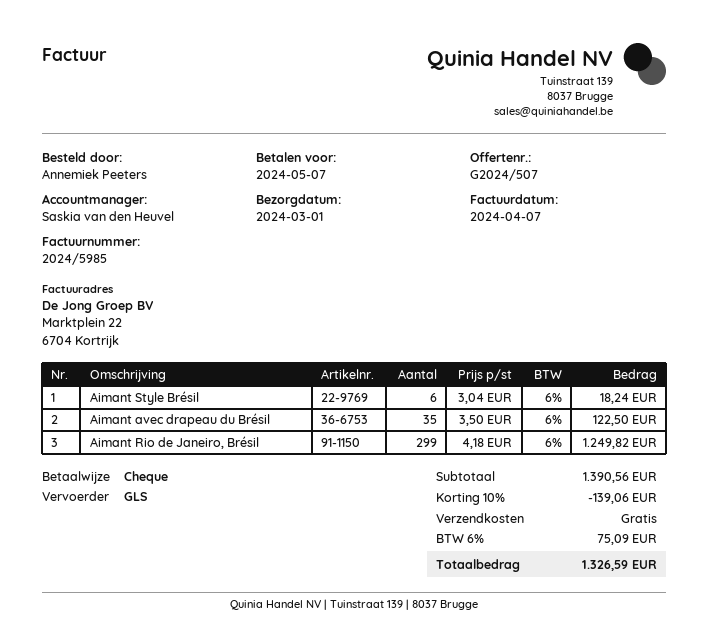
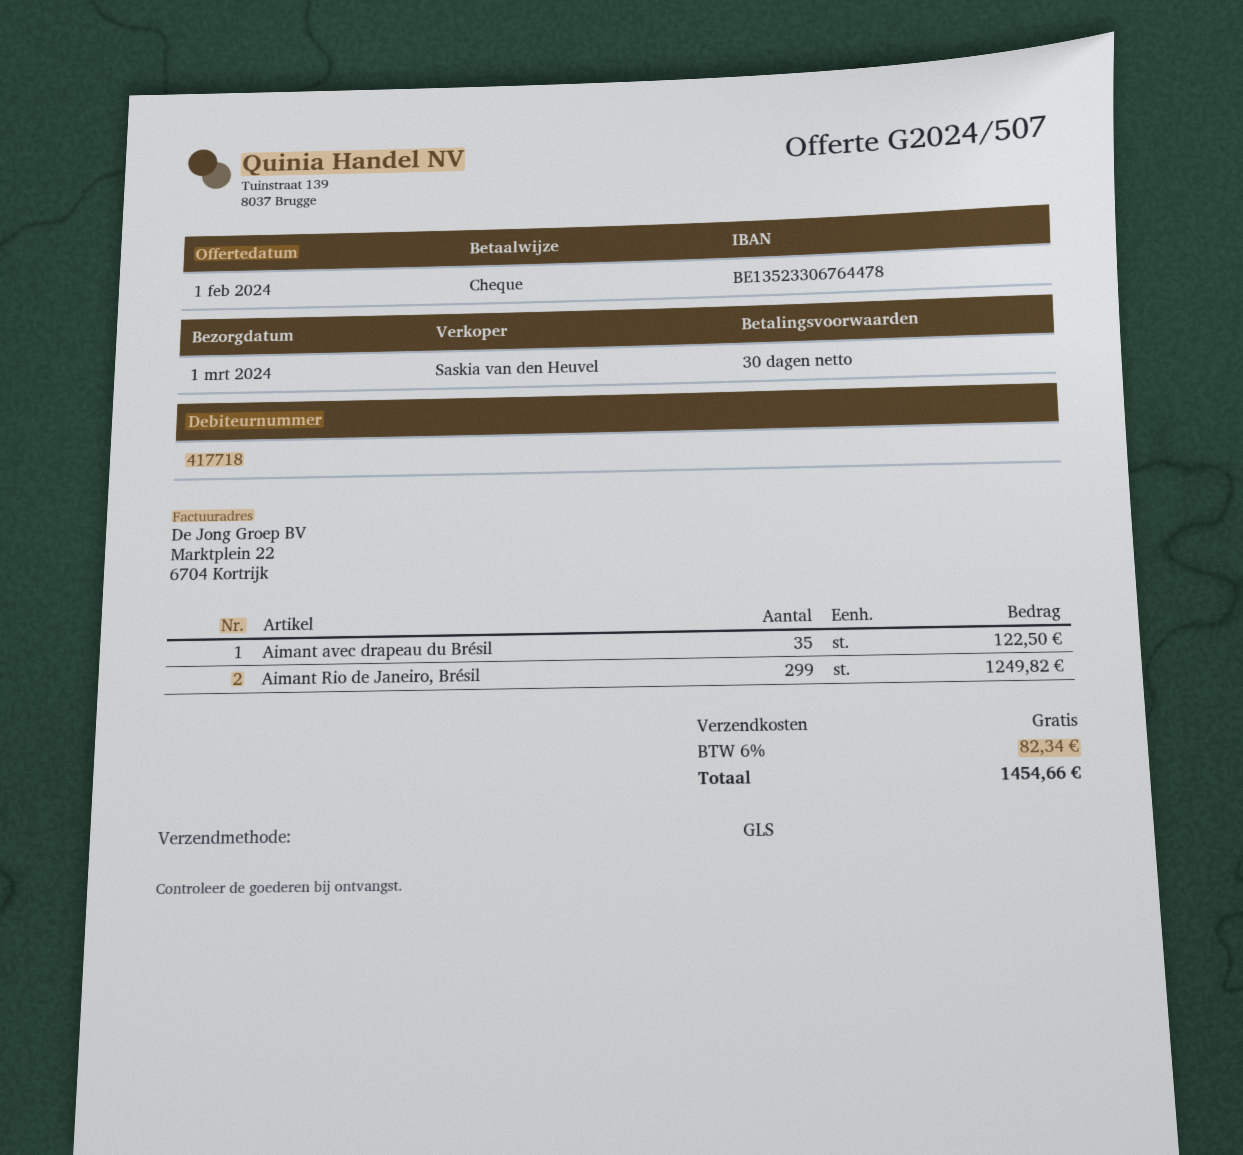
Aimant Style Brésil: 6 for 18.24 -> none
discount: 10% = 139.06 -> none
tax: 6% = 75.09 -> 6% = 82.34
total: 1326.59 -> 1454.66

